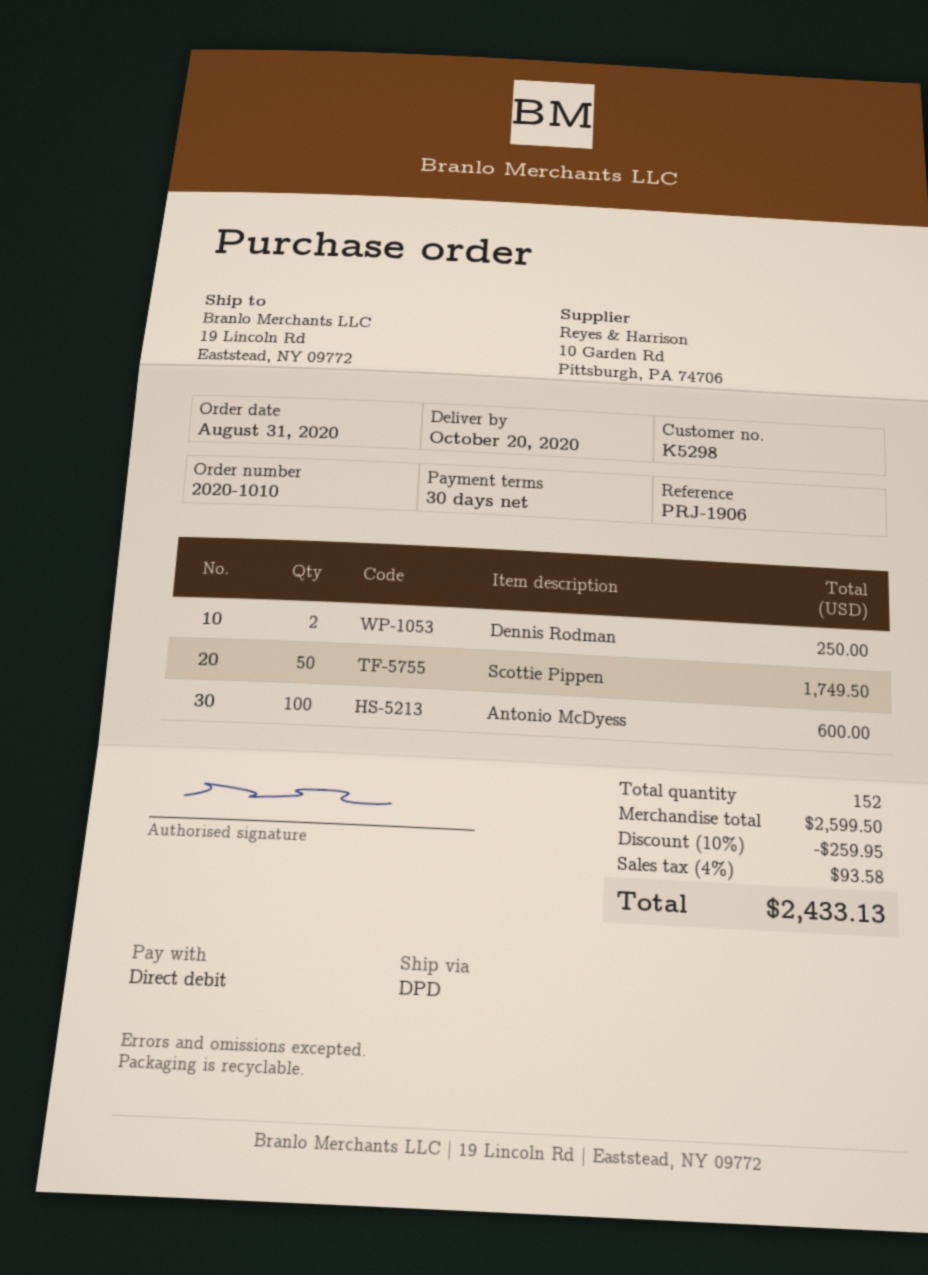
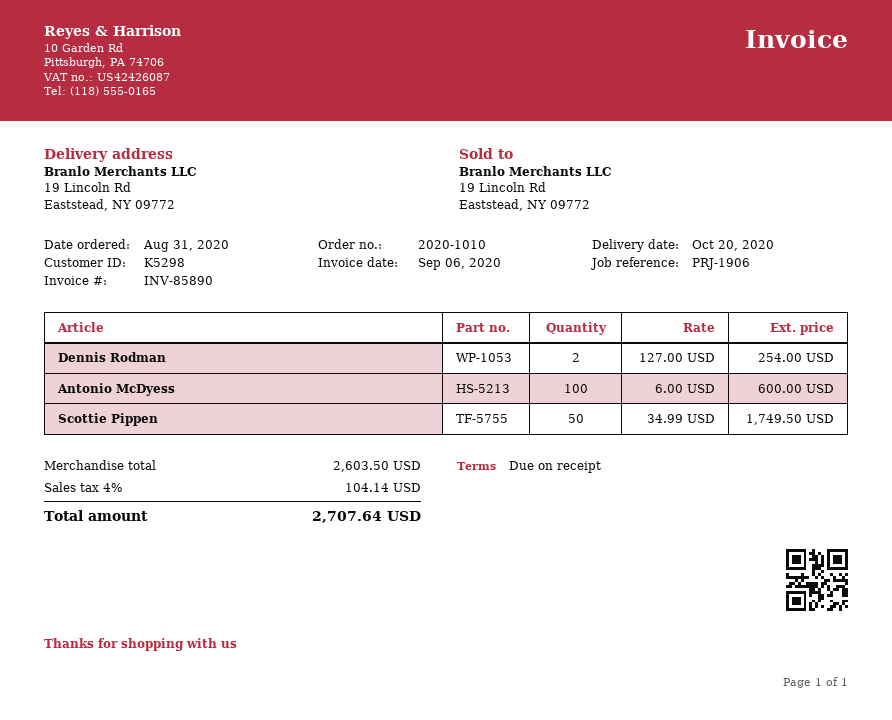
payment terms: 30 days -> on receipt
Dennis Rodman: 2 for 250.00 -> 2 for 254.00
subtotal: 2599.50 -> 2603.50
discount: 10% = 259.95 -> none
tax: 4% = 93.58 -> 4% = 104.14
total: 2433.13 -> 2707.64

